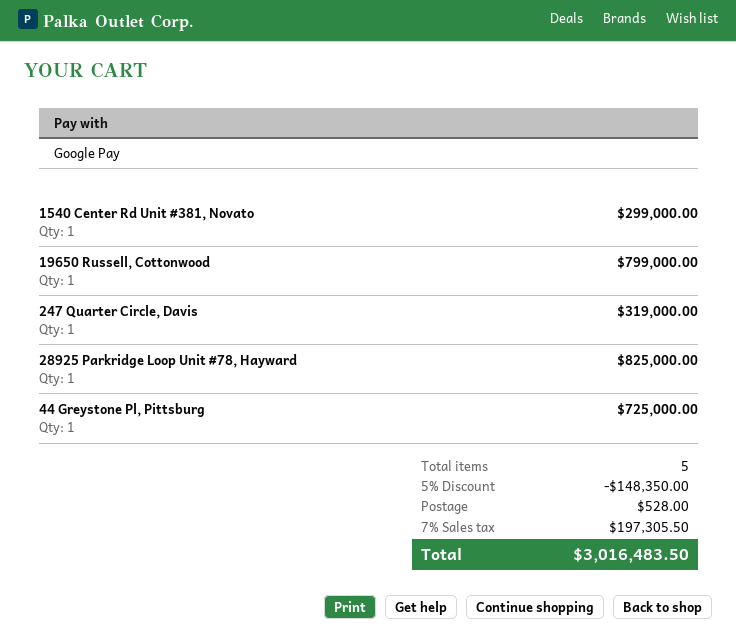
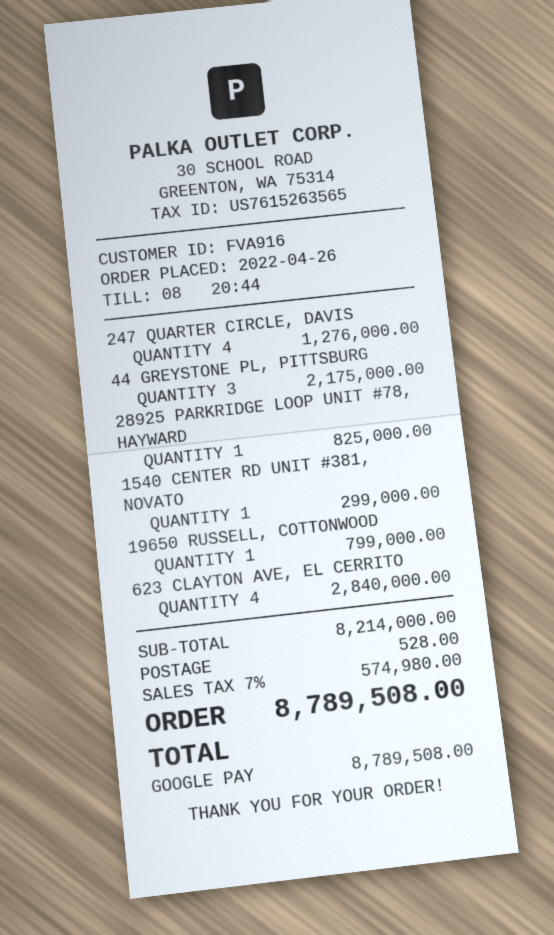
247 Quarter Circle, Davis: 1 for 319000.00 -> 4 for 1276000.00
44 Greystone Pl, Pittsburg: 1 for 725000.00 -> 3 for 2175000.00
623 CLAYTON AVE, EL CERRITO: none -> 4 for 2840000.00
discount: 5% = 148350.00 -> none
tax: 7% = 197305.50 -> 7% = 574980.00
total: 3016483.50 -> 8789508.00

